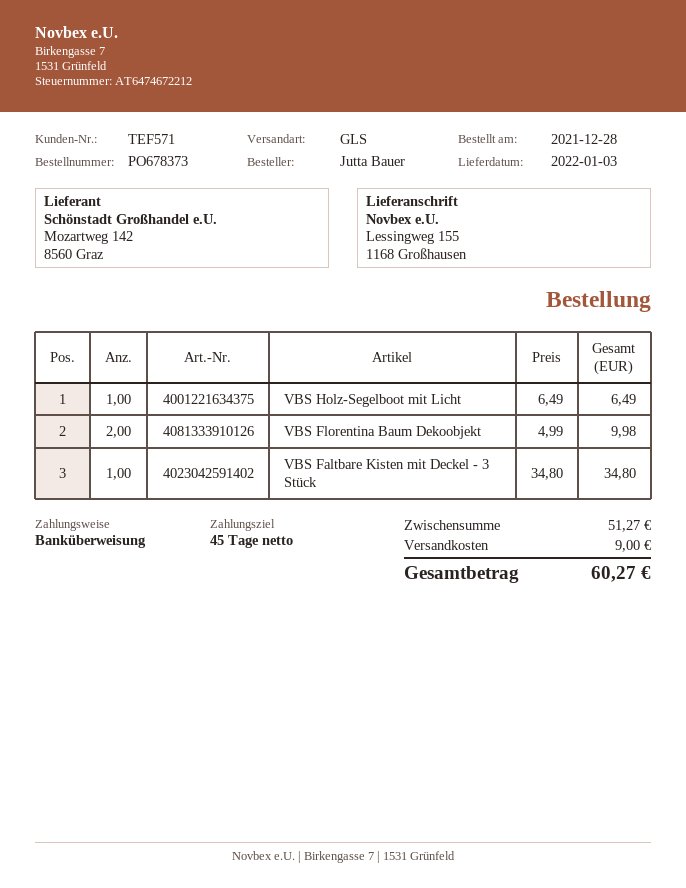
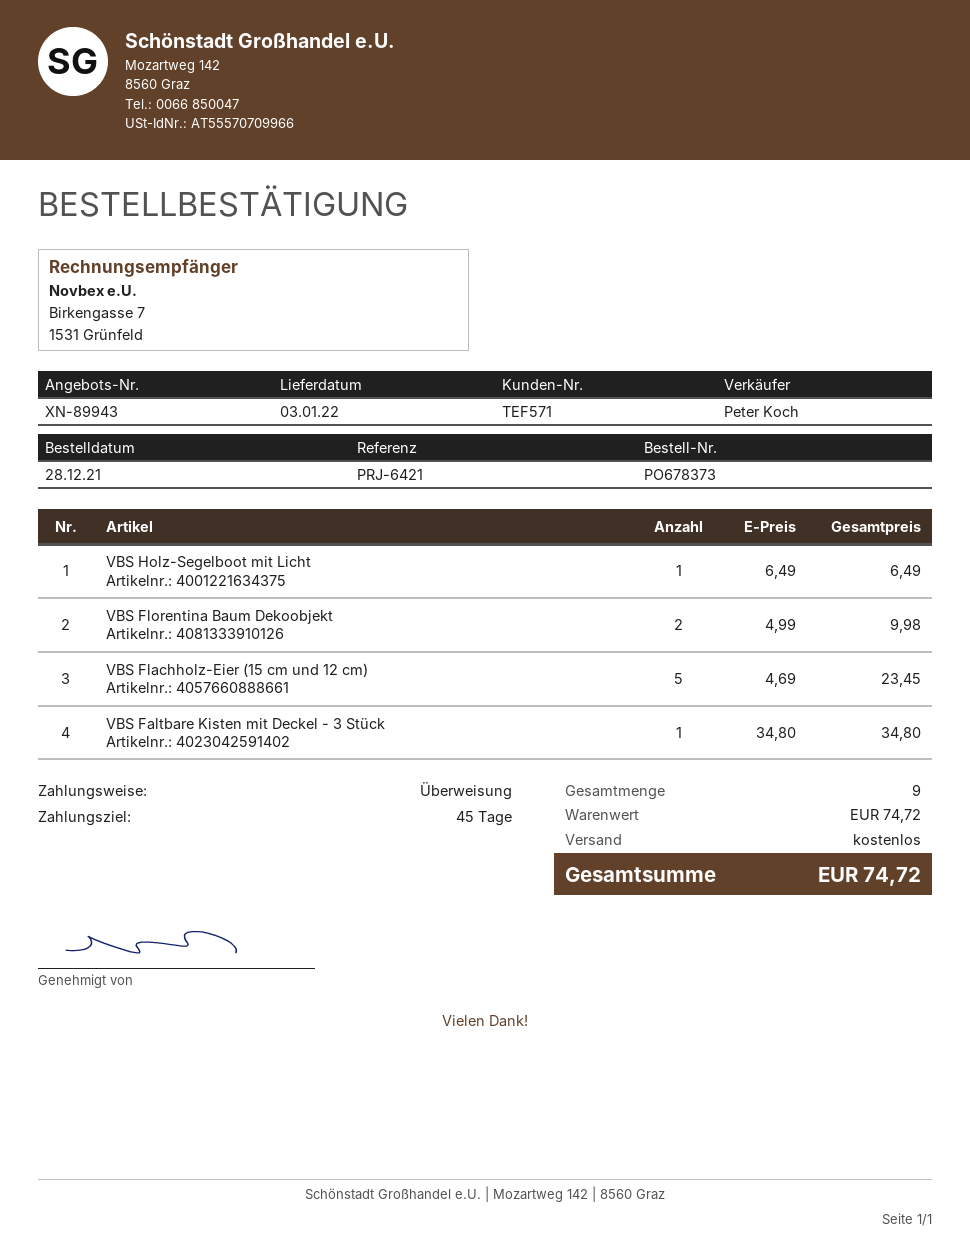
VBS Flachholz-Eier (15 cm und 12 cm): none -> 5 x 4.69 = 23.45
subtotal: 51.27 -> 74.72
shipping: 9.00 -> 0.00
total: 60.27 -> 74.72

